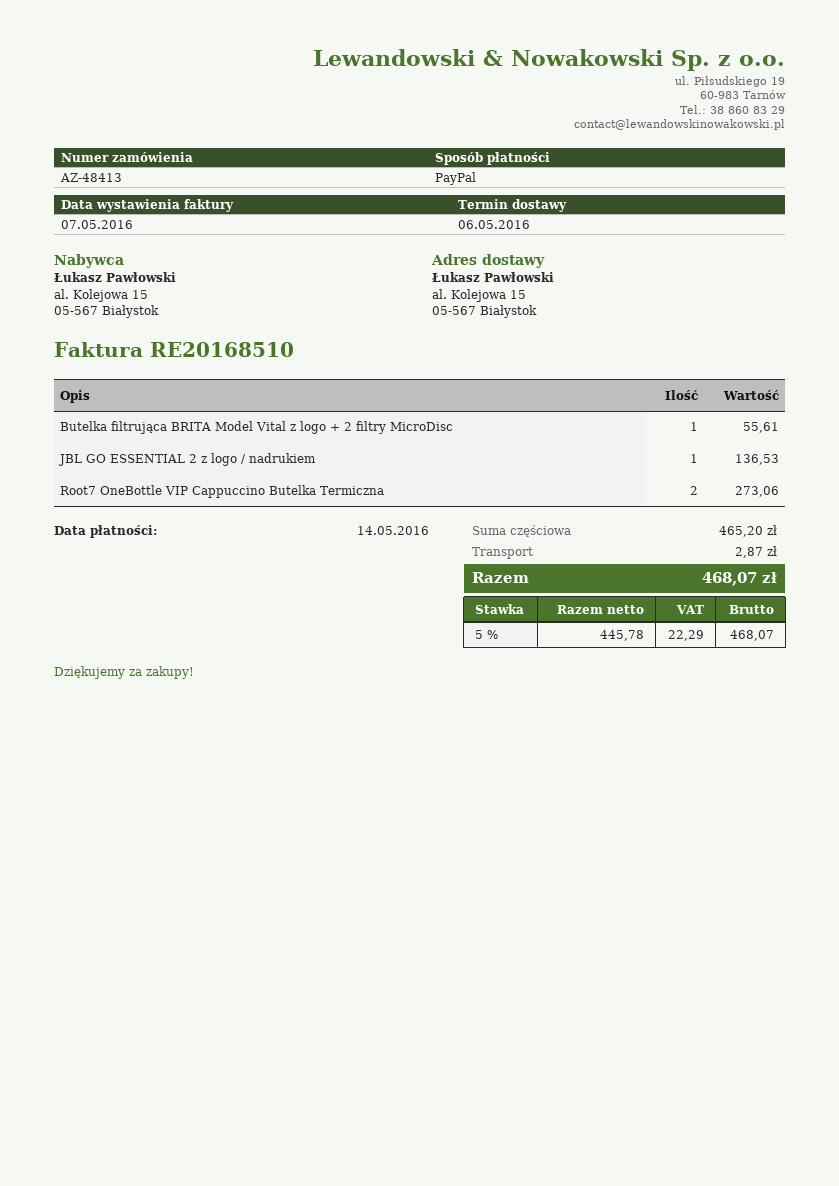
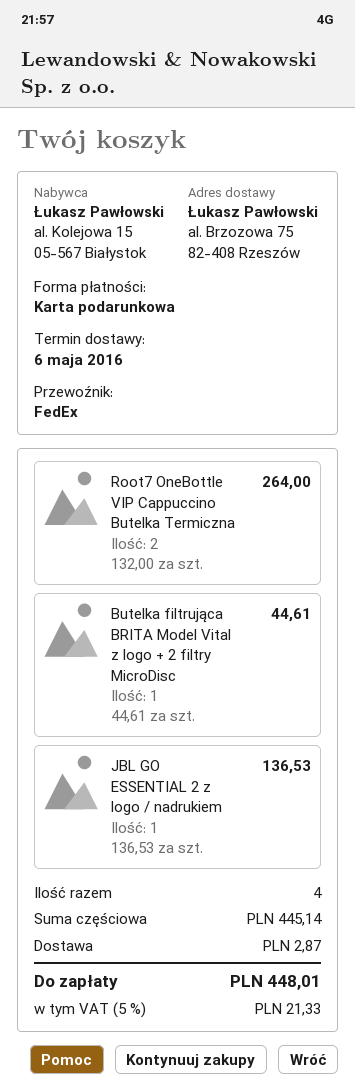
payment method: PayPal -> gift card
ship to: al. Kolejowa 15, 05-567 Białystok -> al. Brzozowa 75, 82-408 Rzeszów
Butelka filtrująca BRITA Model Vital z logo + 2 filtry MicroDisc: 1 for 55.61 -> 1 for 44.61
Root7 OneBottle VIP Cappuccino Butelka Termiczna: 2 for 273.06 -> 2 for 264.00
subtotal: 465.20 -> 445.14
tax: 5% = 22.29 -> 5% = 21.33
total: 468.07 -> 448.01

